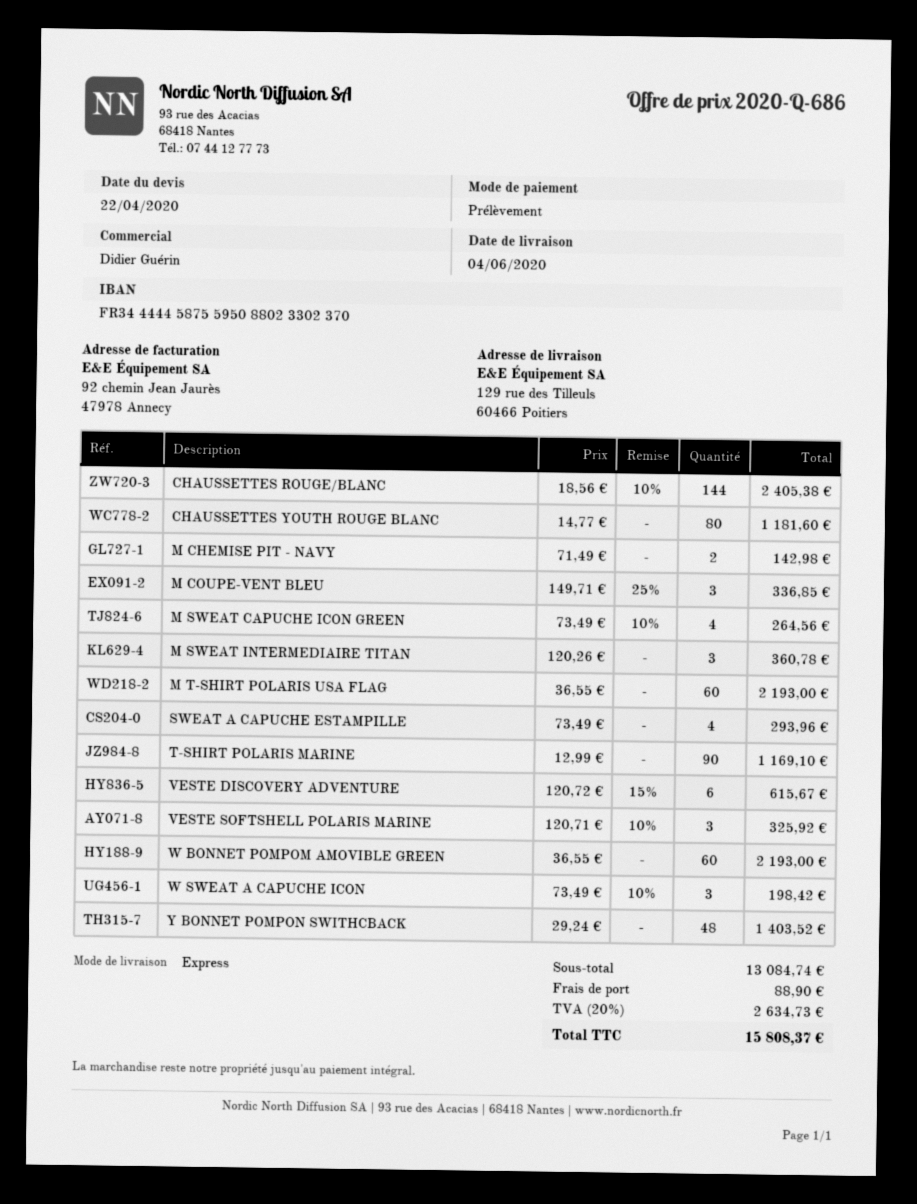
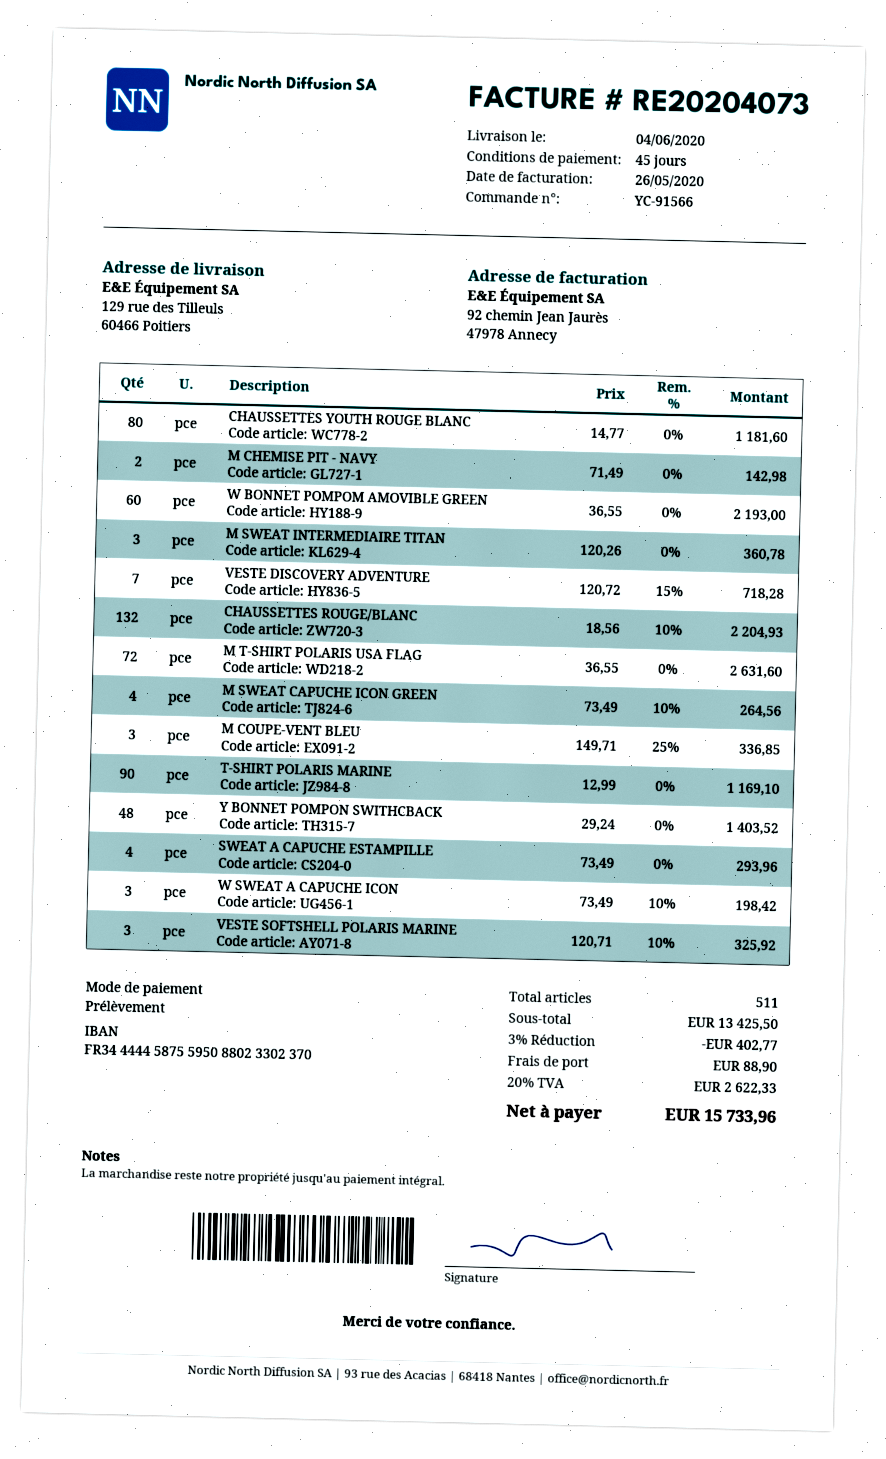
CHAUSSETTES ROUGE/BLANC: 144 x 18.56 - 10% = 2405.38 -> 132 x 18.56 - 10% = 2204.93
M T-SHIRT POLARIS USA FLAG: 60 x 36.55 = 2193.00 -> 72 x 36.55 = 2631.60
VESTE DISCOVERY ADVENTURE: 6 x 120.72 - 15% = 615.67 -> 7 x 120.72 - 15% = 718.28
subtotal: 13084.74 -> 13425.50
discount: none -> 3% = 402.77
tax: 20% = 2634.73 -> 20% = 2622.33
total: 15808.37 -> 15733.96

